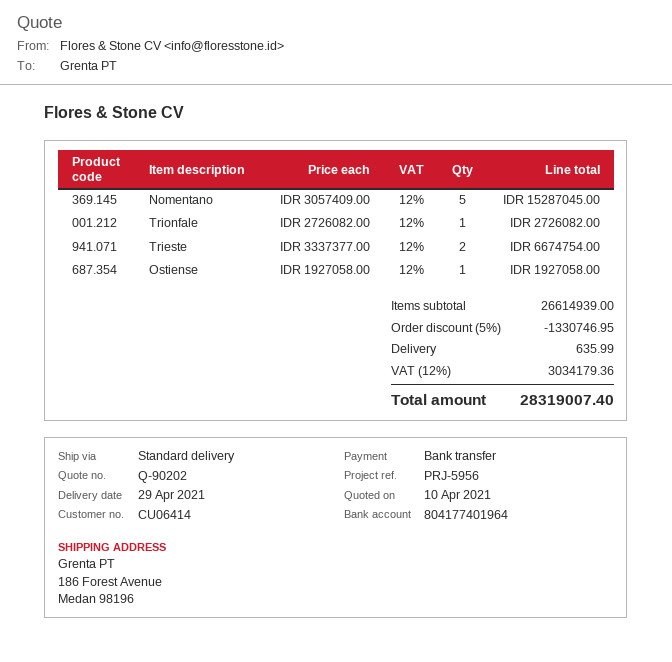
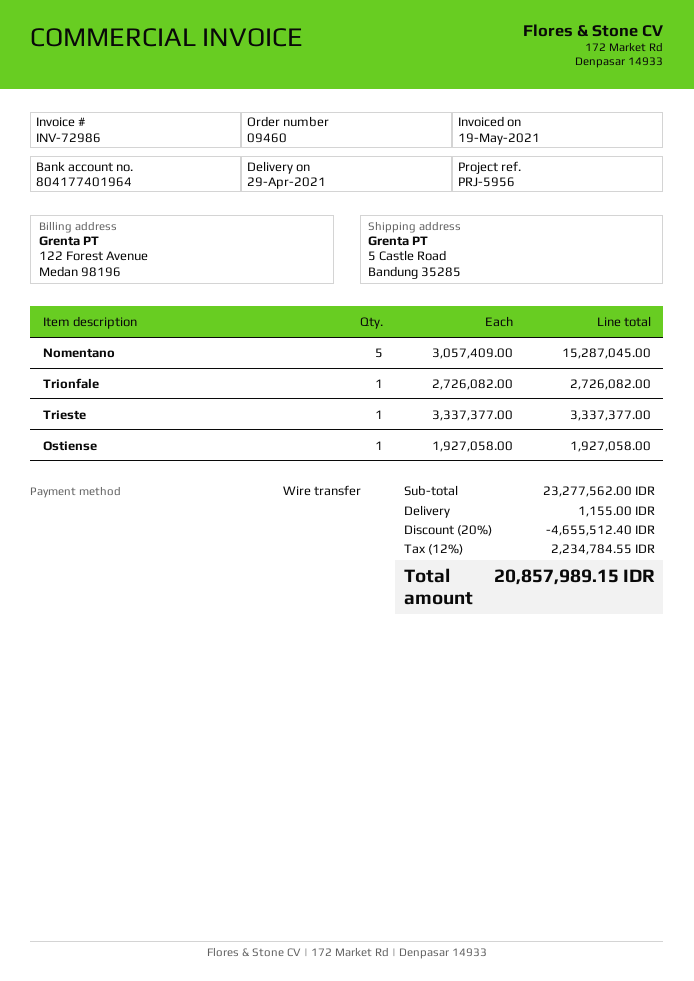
ship to: 186 Forest Avenue, Medan 98196 -> 5 Castle Road, Bandung 35285
Trieste: 2 x 3337377.00 = 6674754.00 -> 1 x 3337377.00 = 3337377.00
subtotal: 26614939.00 -> 23277562.00
discount: 5% = 1330746.95 -> 20% = 4655512.40
shipping: 635.99 -> 1155.00
tax: 12% = 3034179.36 -> 12% = 2234784.55
total: 28319007.40 -> 20857989.15

